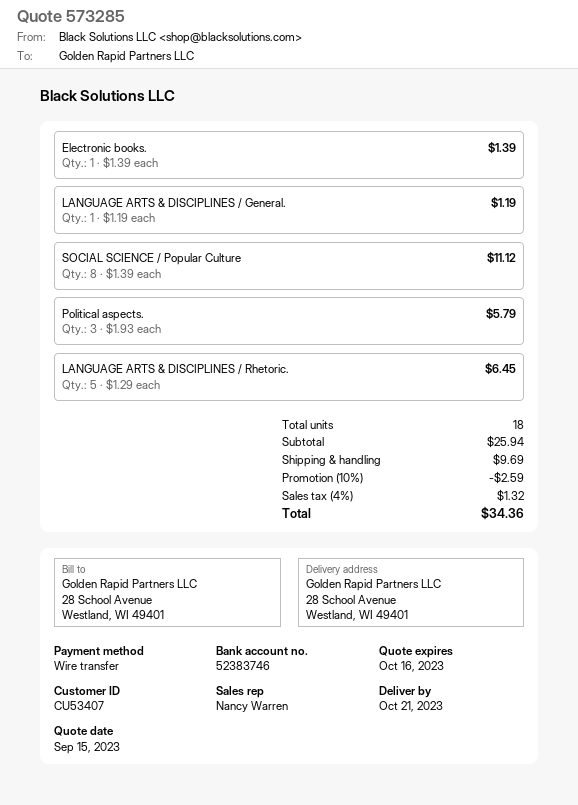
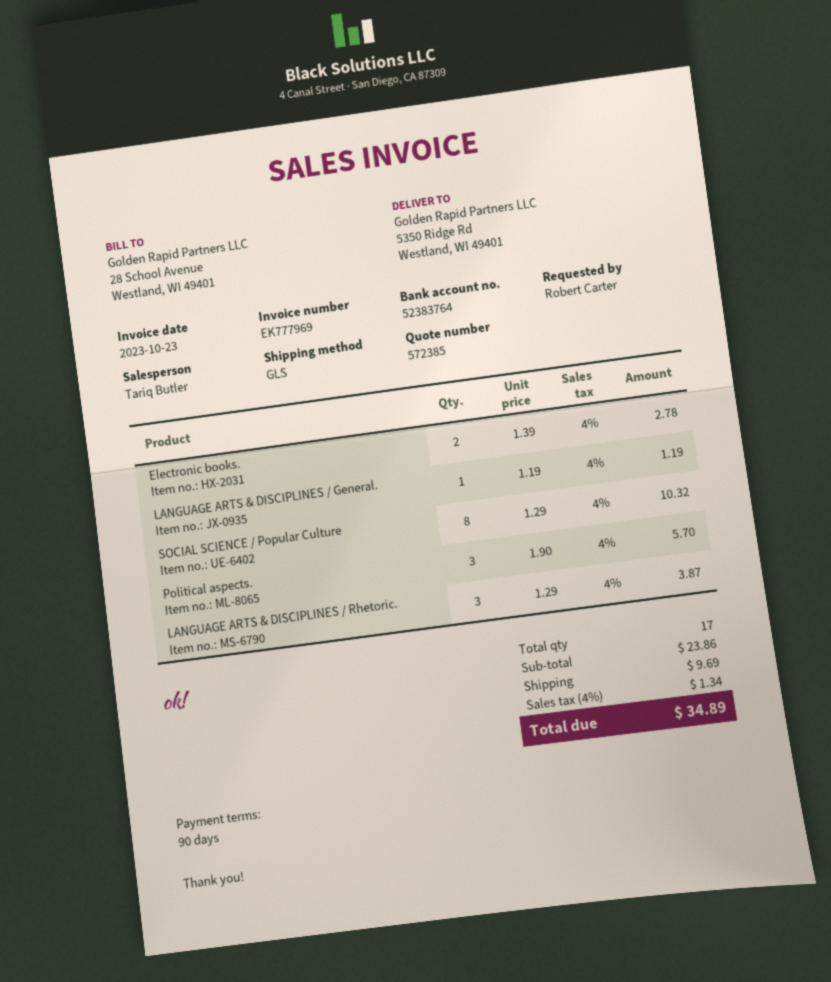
quote number: 573285 -> 572385
sales rep: Nancy Warren -> Tariq Butler
bank account: 52383746 -> 52383764
ship to: 28 School Avenue, Westland, WI 49401 -> 5350 Ridge Rd, Westland, WI 49401
Electronic books.: 1 x 1.39 = 1.39 -> 2 x 1.39 = 2.78
SOCIAL SCIENCE / Popular Culture: 8 x 1.39 = 11.12 -> 8 x 1.29 = 10.32
Political aspects.: 3 x 1.93 = 5.79 -> 3 x 1.90 = 5.70
LANGUAGE ARTS & DISCIPLINES / Rhetoric.: 5 x 1.29 = 6.45 -> 3 x 1.29 = 3.87
total quantity: 18 -> 17
subtotal: 25.94 -> 23.86
discount: 10% = 2.59 -> none
tax: 4% = 1.32 -> 4% = 1.34
total: 34.36 -> 34.89

